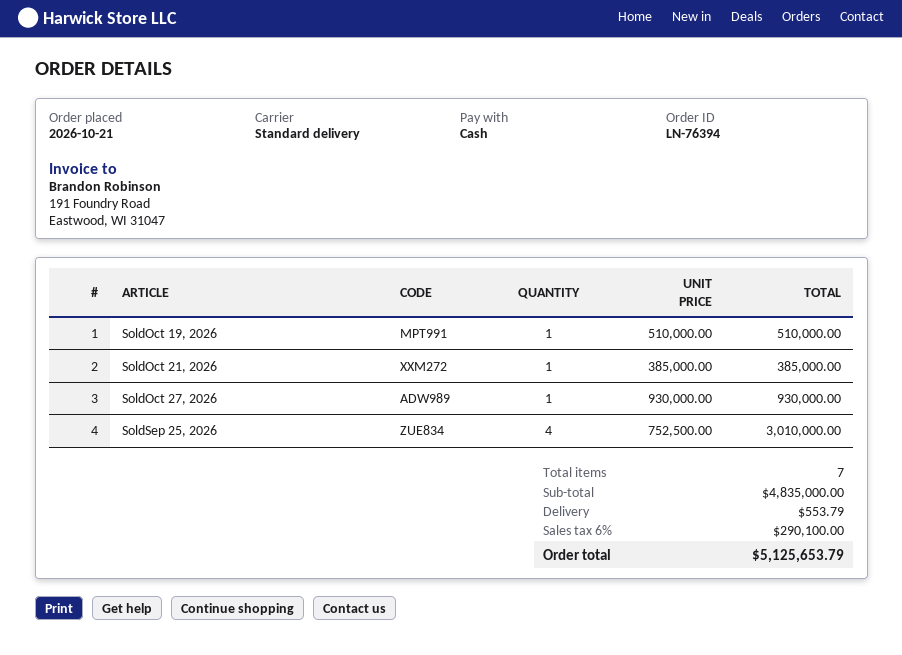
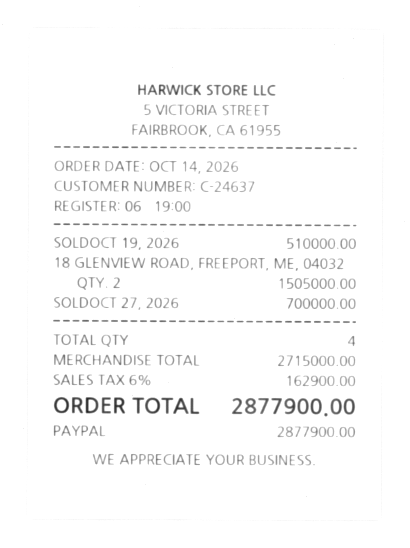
order date: 2026-10-21 -> 2026-10-14
payment method: cash -> PayPal
SoldOct 21, 2026: 1 for 385000.00 -> none
SoldOct 27, 2026: 1 for 930000.00 -> 1 for 700000.00
SoldSep 25, 2026: 4 for 3010000.00 -> none
18 GLENVIEW ROAD, FREEPORT, ME, 04032: none -> 2 for 1505000.00
total quantity: 7 -> 4
subtotal: 4835000.00 -> 2715000.00
shipping: 553.79 -> none
tax: 6% = 290100.00 -> 6% = 162900.00
total: 5125653.79 -> 2877900.00

